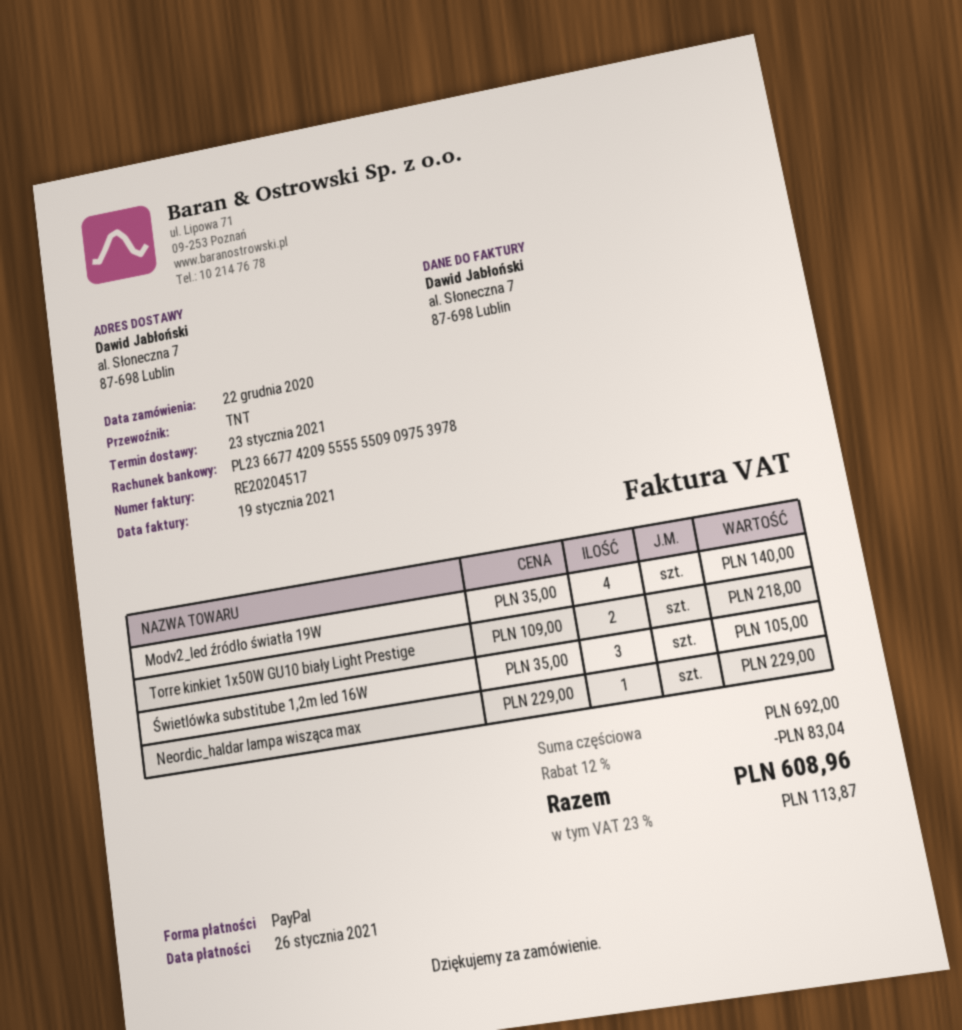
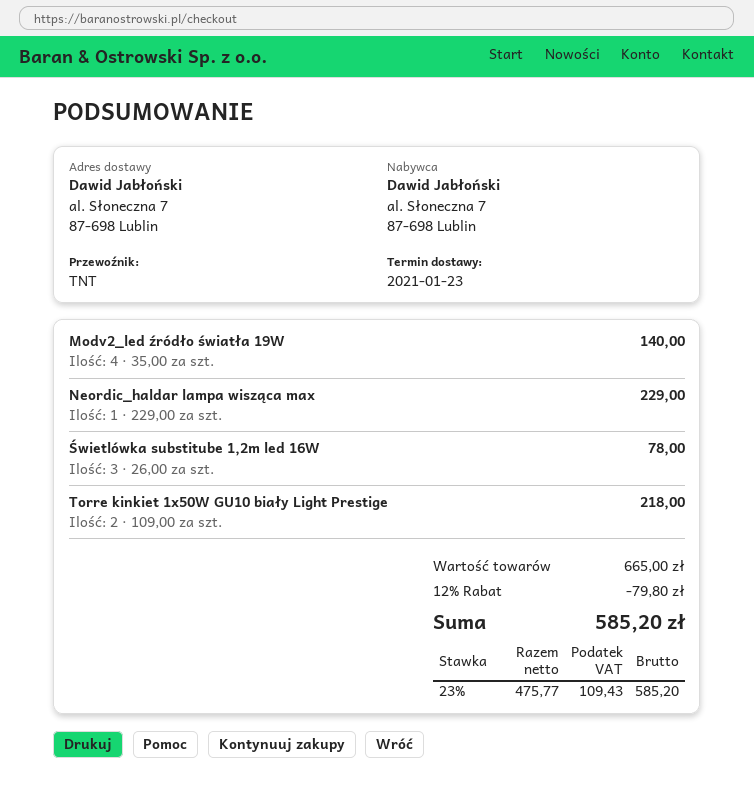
Świetlówka substitube 1,2m led 16W: 3 x 35.00 = 105.00 -> 3 x 26.00 = 78.00
subtotal: 692.00 -> 665.00
discount: 12% = 83.04 -> 12% = 79.80
tax: 23% = 113.87 -> 23% = 109.43
total: 608.96 -> 585.20

